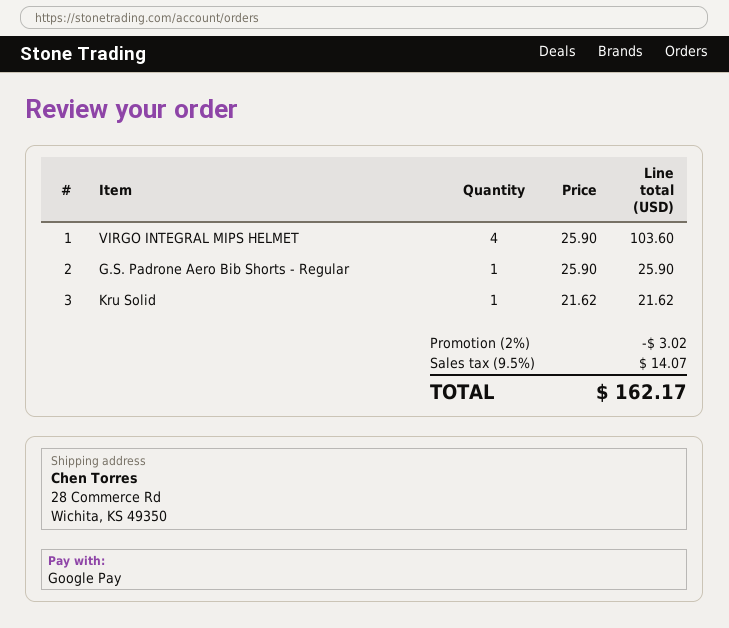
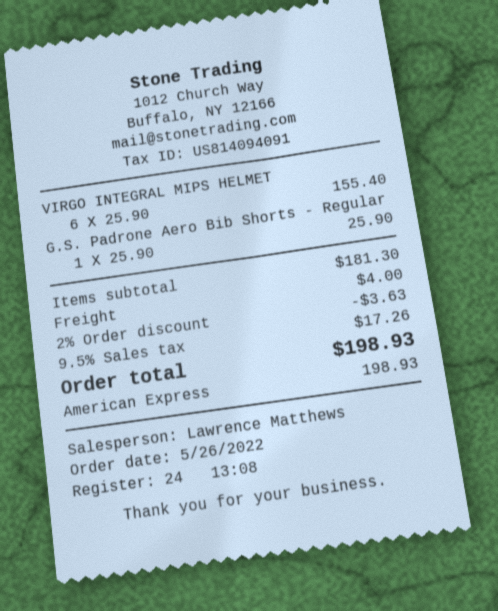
payment method: Google Pay -> American Express
VIRGO INTEGRAL MIPS HELMET: 4 x 25.90 = 103.60 -> 6 x 25.90 = 155.40
Kru Solid: 1 x 21.62 = 21.62 -> none
discount: 2% = 3.02 -> 2% = 3.63
shipping: none -> 4.00
tax: 9.5% = 14.07 -> 9.5% = 17.26
total: 162.17 -> 198.93

